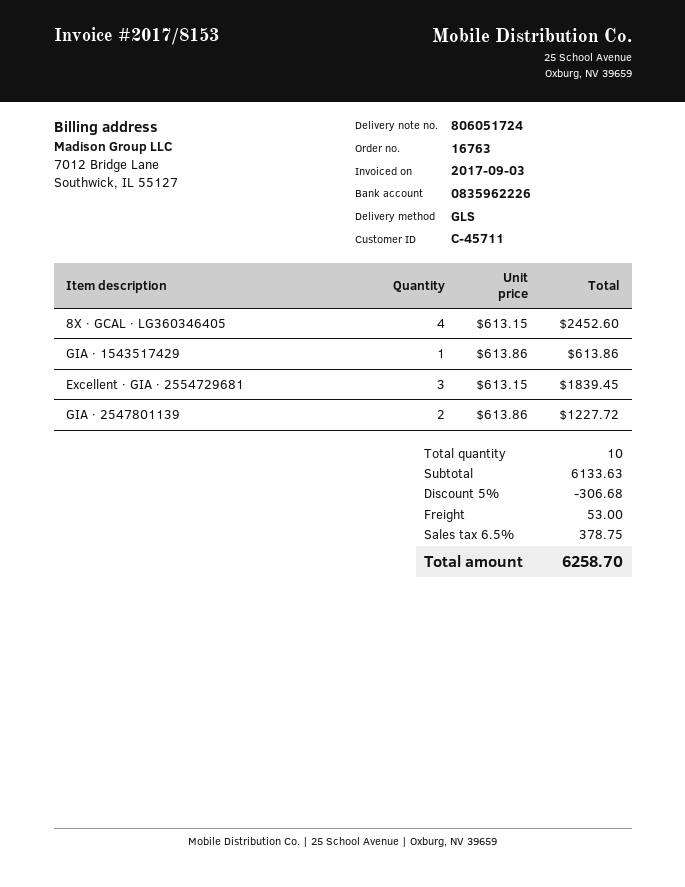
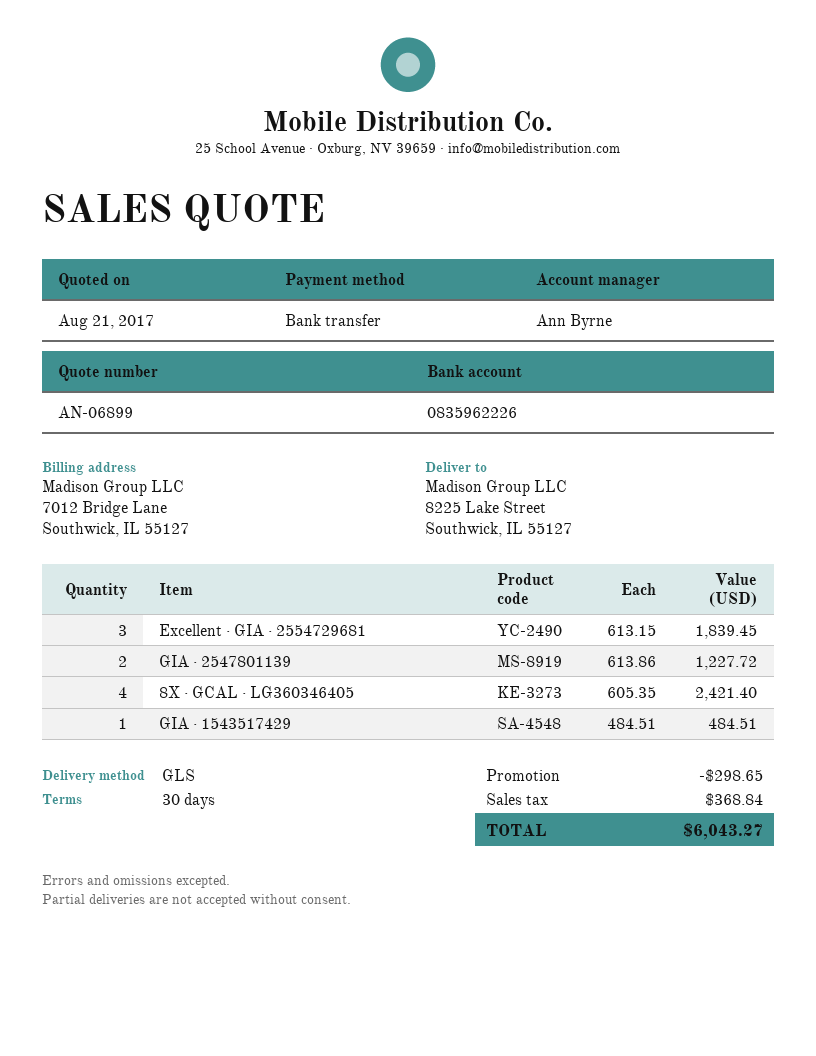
8X · GCAL · LG360346405: 4 x 613.15 = 2452.60 -> 4 x 605.35 = 2421.40
GIA · 1543517429: 1 x 613.86 = 613.86 -> 1 x 484.51 = 484.51
discount: 306.68 -> 298.65
shipping: 53.00 -> none
tax: 378.75 -> 368.84
total: 6258.70 -> 6043.27

